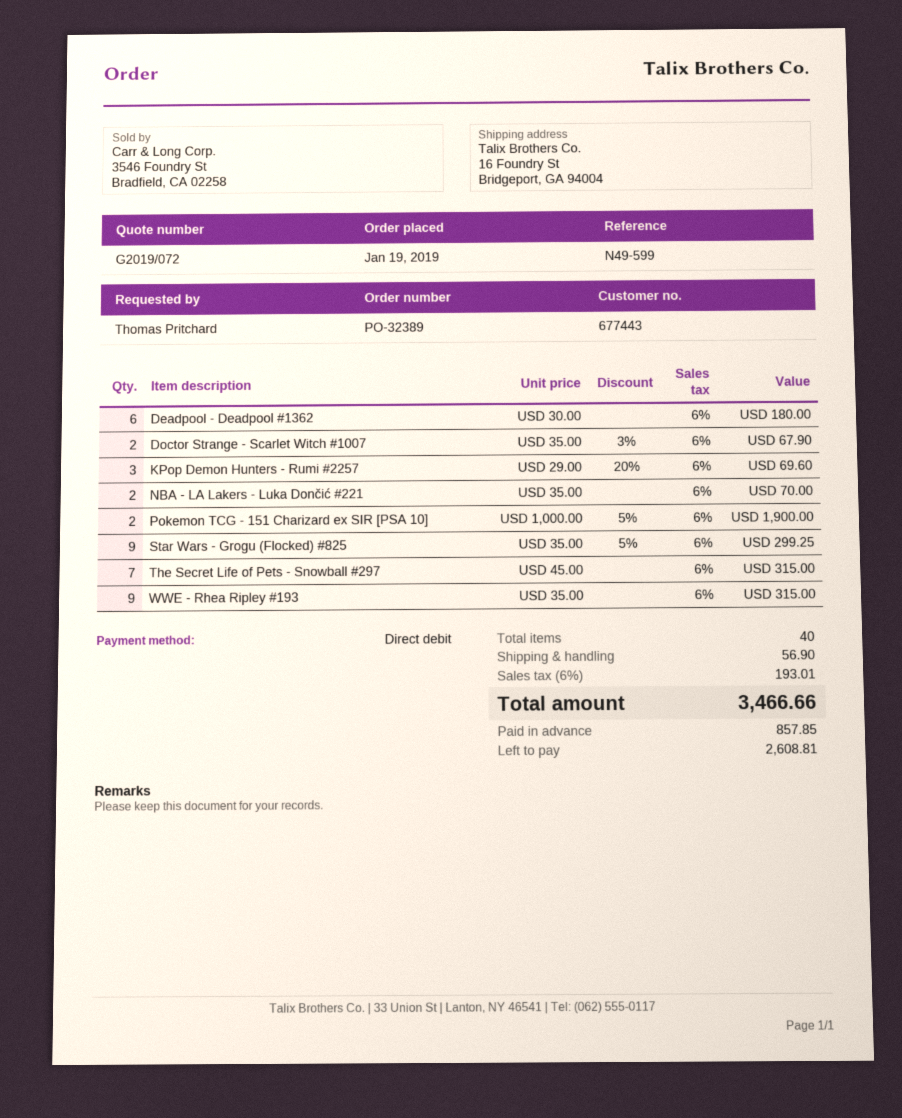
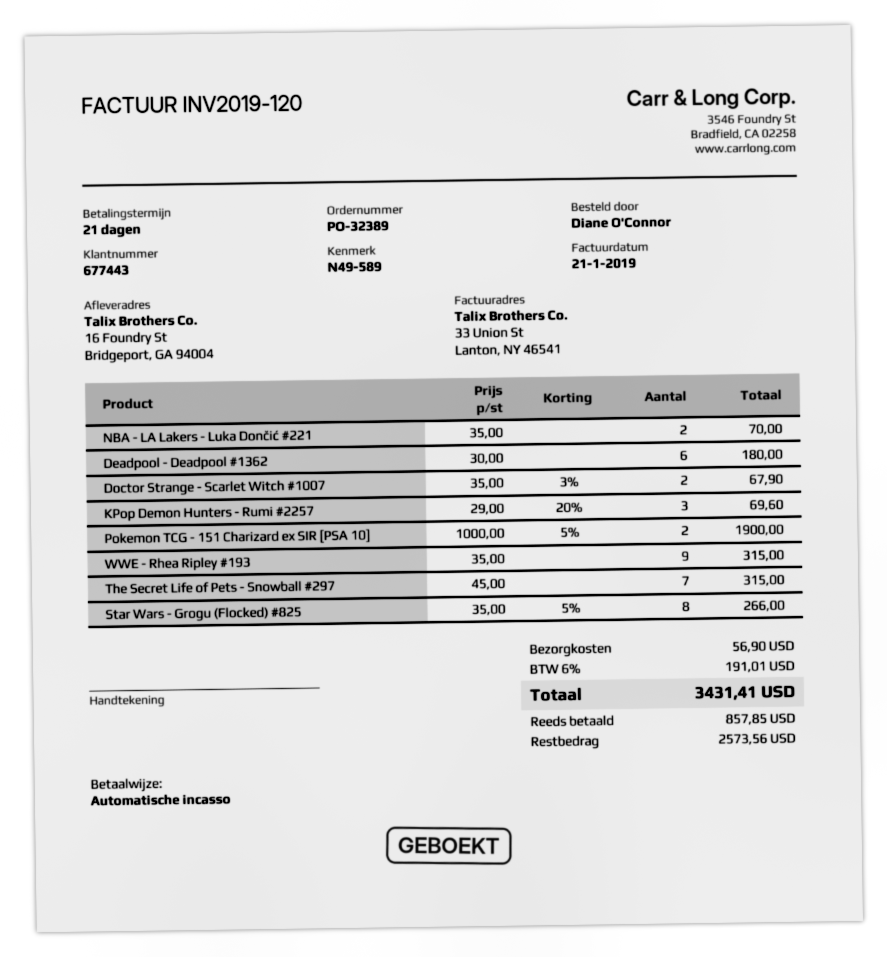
reference: N49-599 -> N49-589
ordered by: Thomas Pritchard -> Diane O'Connor
Star Wars - Grogu (Flocked) #825: 9 x 35.00 - 5% = 299.25 -> 8 x 35.00 - 5% = 266.00
tax: 6% = 193.01 -> 6% = 191.01
total: 3466.66 -> 3431.41
balance: 2608.81 -> 2573.56

